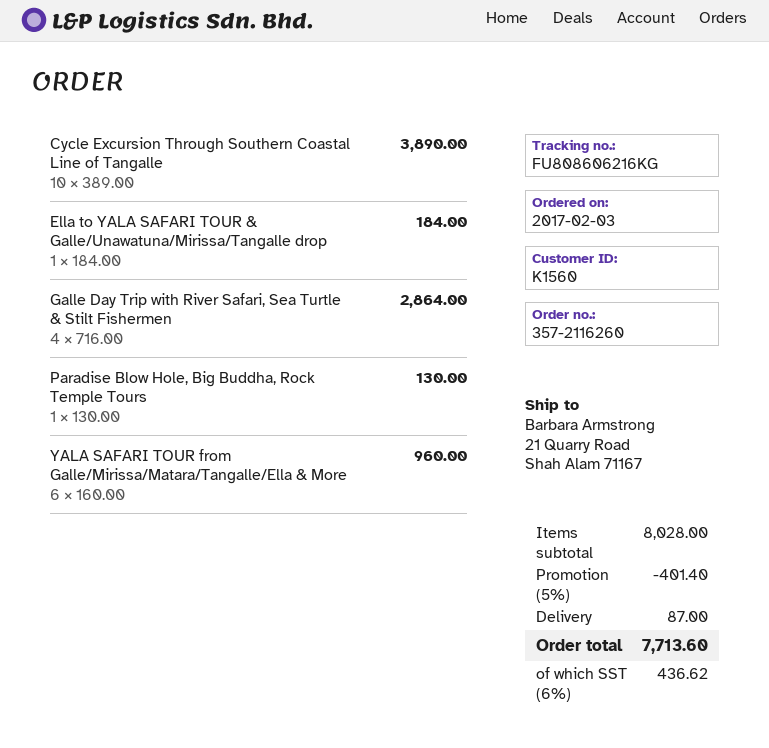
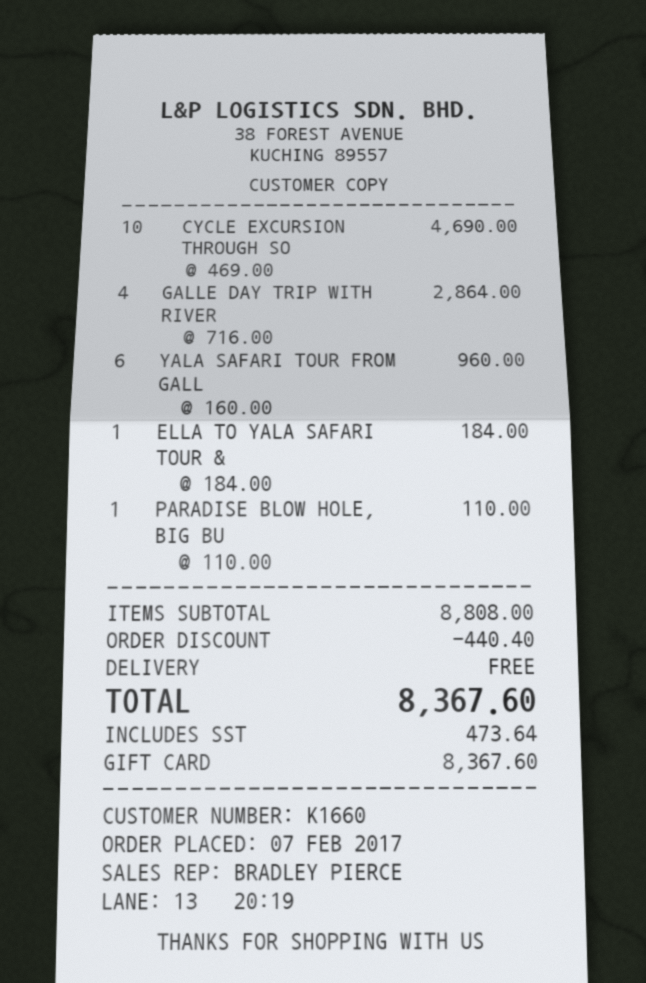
order date: 2017-02-03 -> 2017-02-07
customer number: K1560 -> K1660
Cycle Excursion Through Southern Coastal Line of Tangalle: 10 x 389.00 = 3890.00 -> 10 x 469.00 = 4690.00
Paradise Blow Hole, Big Buddha, Rock Temple Tours: 1 x 130.00 = 130.00 -> 1 x 110.00 = 110.00
subtotal: 8028.00 -> 8808.00
discount: 401.40 -> 440.40
shipping: 87.00 -> 0.00
tax: 436.62 -> 473.64
total: 7713.60 -> 8367.60

